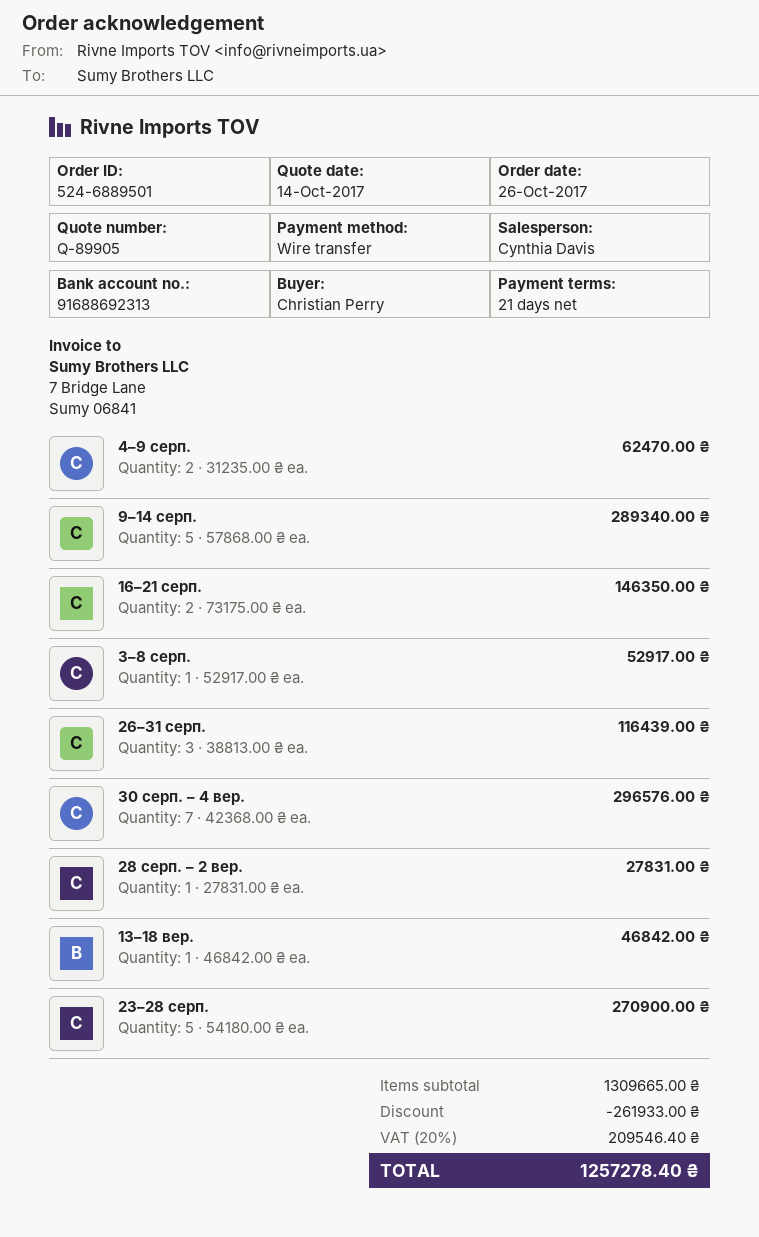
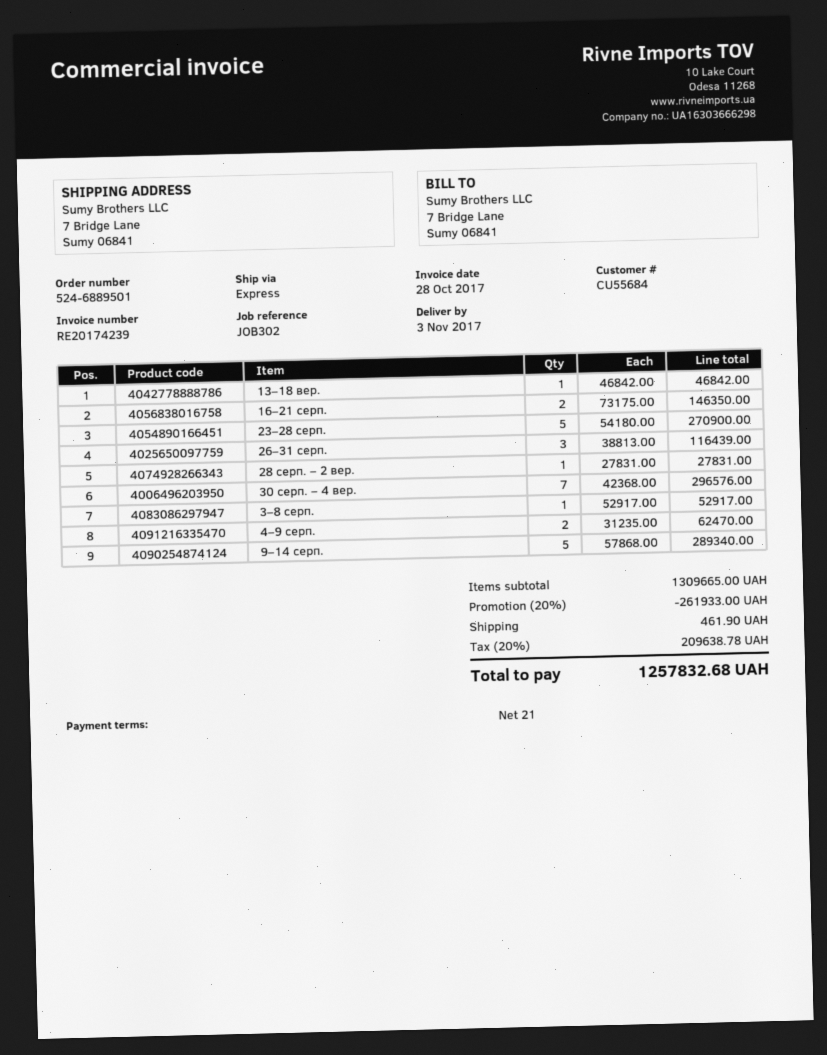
shipping: none -> 461.90
tax: 20% = 209546.40 -> 20% = 209638.78
total: 1257278.40 -> 1257832.68

